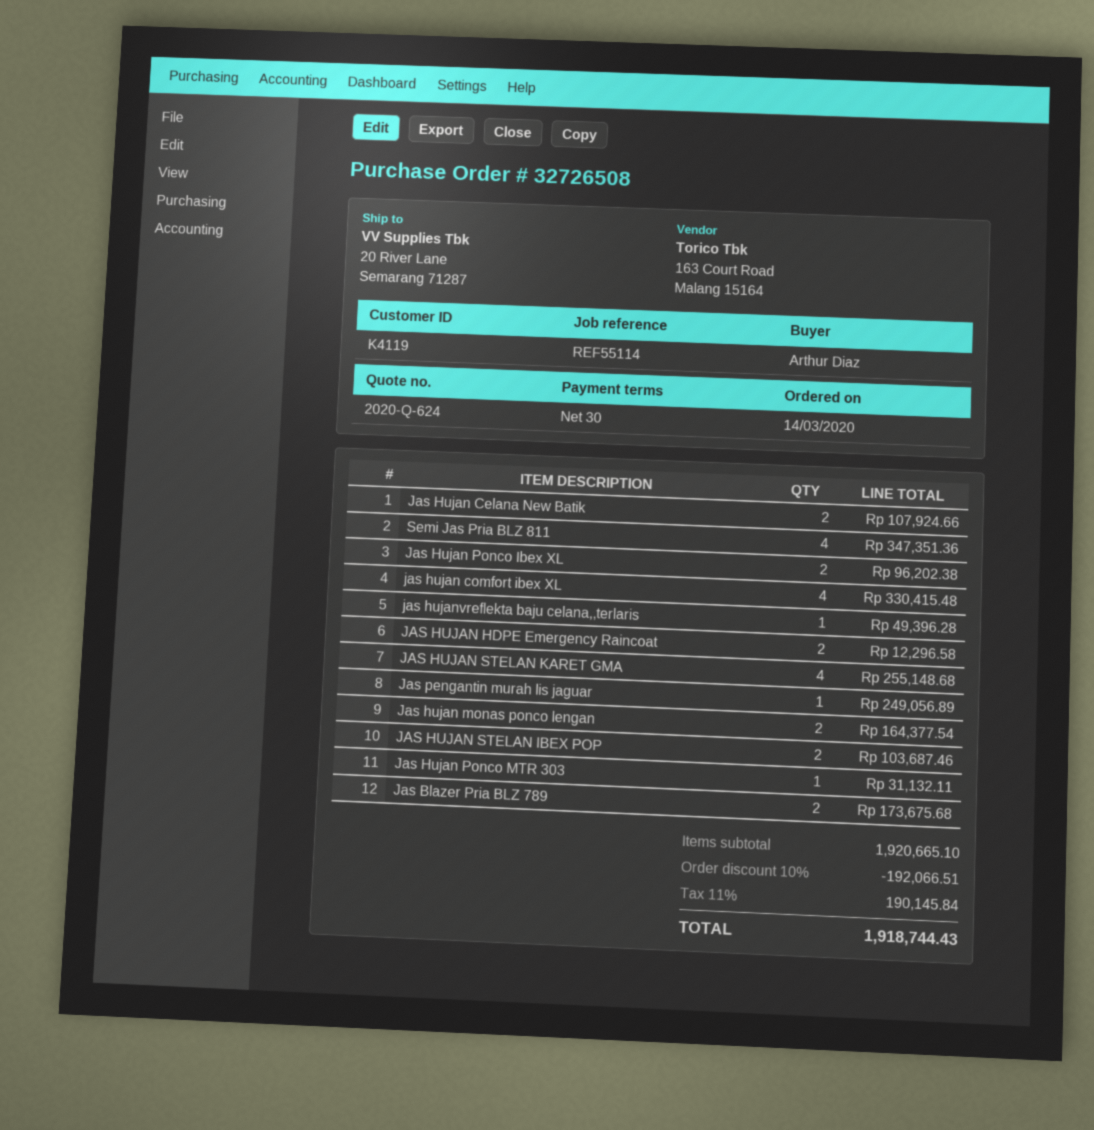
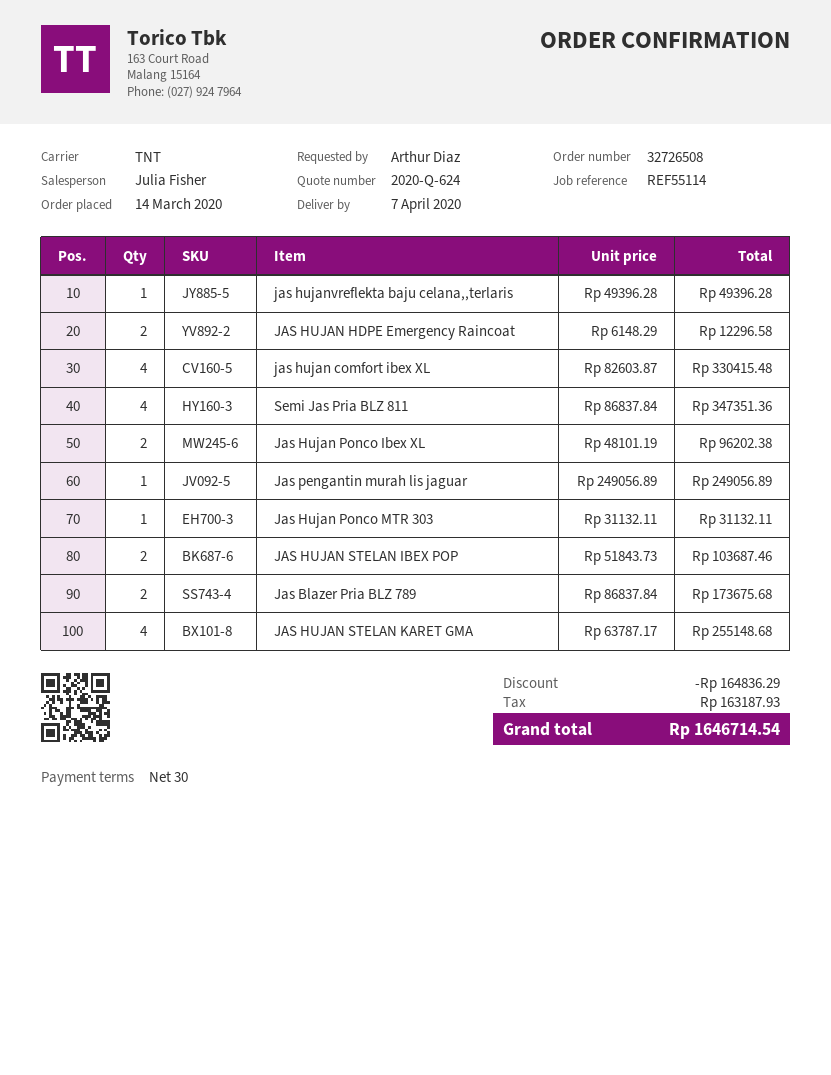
Jas Hujan Celana New Batik: 2 for 107924.66 -> none
Jas hujan monas ponco lengan: 2 for 164377.54 -> none
discount: 192066.51 -> 164836.29
tax: 190145.84 -> 163187.93
total: 1918744.43 -> 1646714.54

